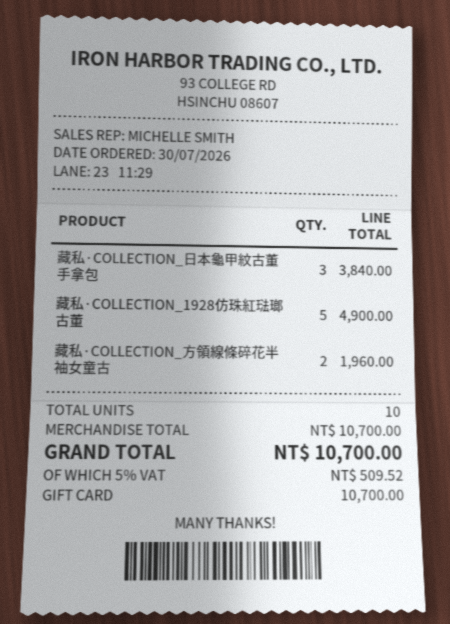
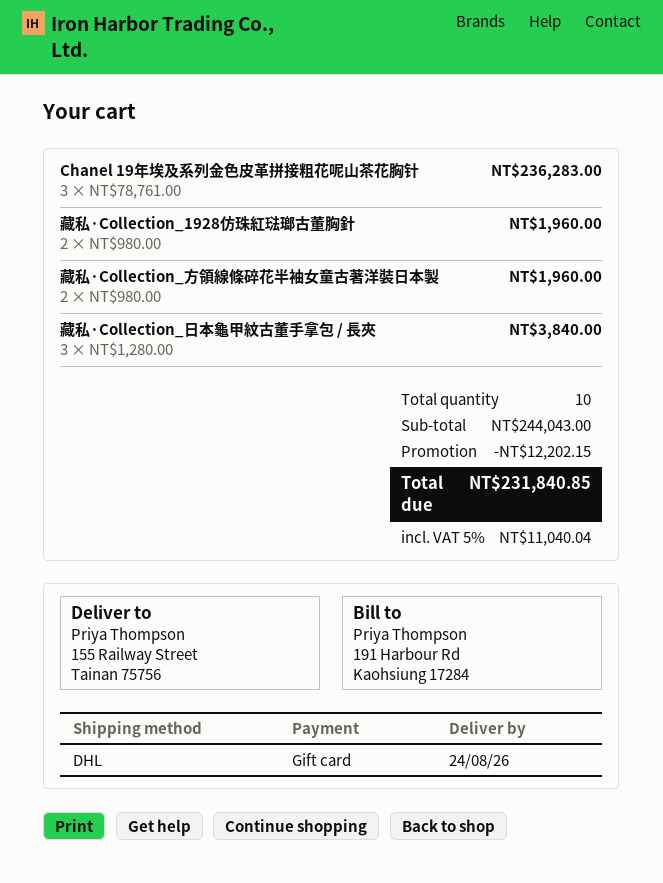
藏私·COLLECTION_1928仿珠紅琺瑯古董: 5 for 4900.00 -> 2 for 1960.00
Chanel 19年埃及系列金色皮革拼接粗花呢山茶花胸针: none -> 3 for 236283.00
subtotal: 10700.00 -> 244043.00
discount: none -> 12202.15
tax: 5% = 509.52 -> 5% = 11040.04
total: 10700.00 -> 231840.85

